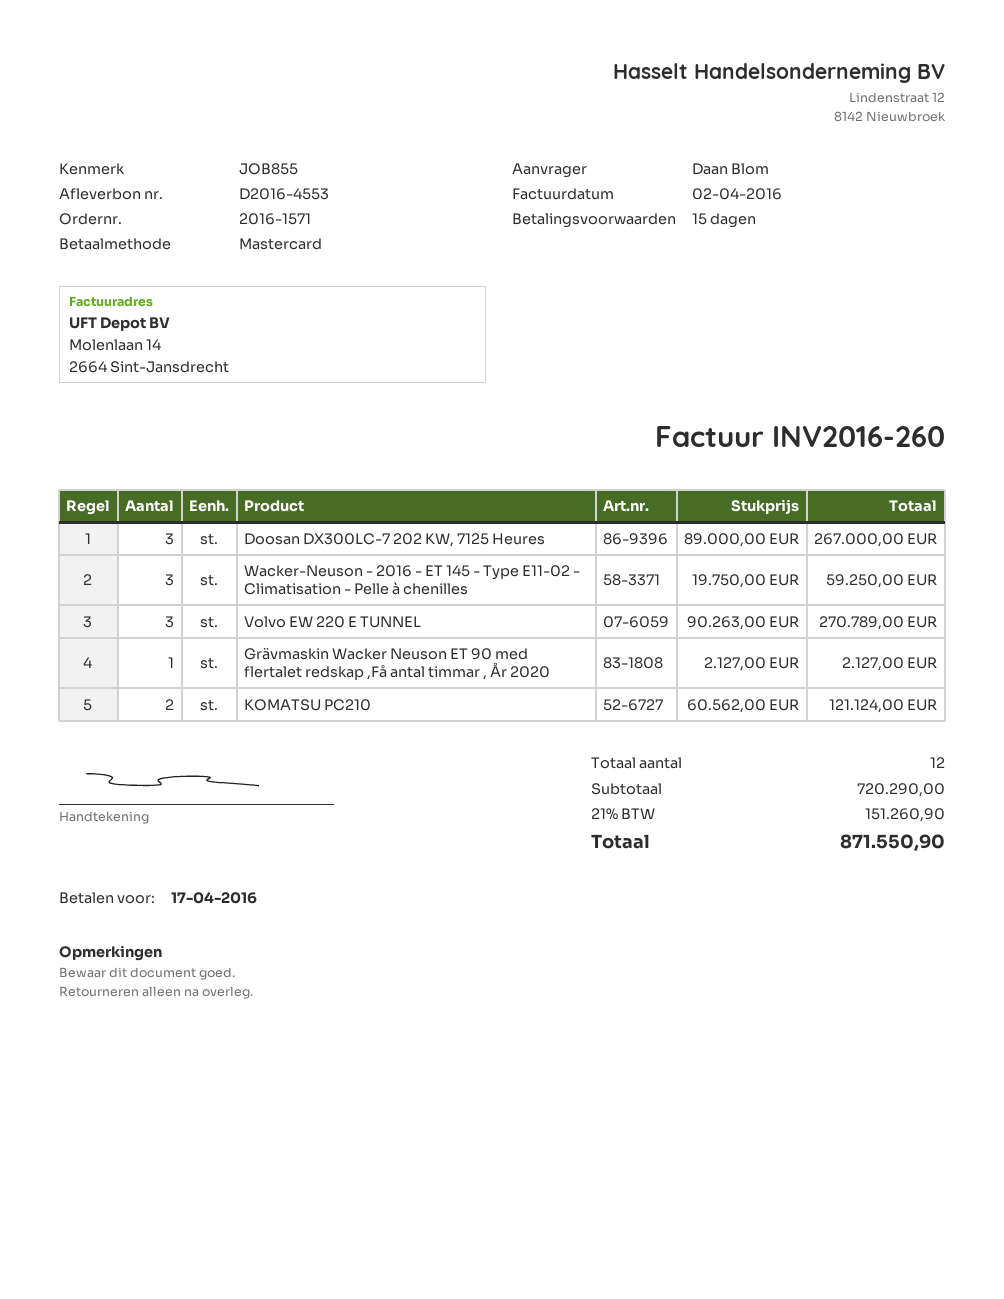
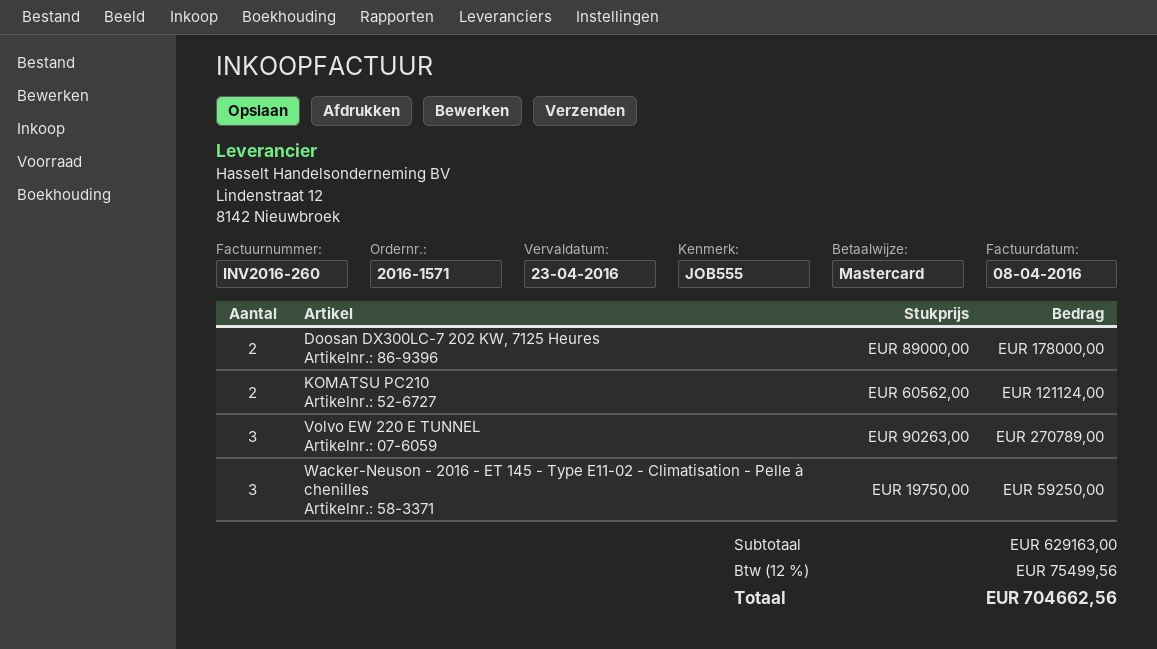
invoice date: 2016-04-02 -> 2016-04-08
due date: 2016-04-17 -> 2016-04-23
reference: JOB855 -> JOB555
Doosan DX300LC-7 202 KW, 7125 Heures: 3 x 89000.00 = 267000.00 -> 2 x 89000.00 = 178000.00
Grävmaskin Wacker Neuson ET 90 med flertalet redskap ,Få antal timmar , År 2020: 1 x 2127.00 = 2127.00 -> none
subtotal: 720290.00 -> 629163.00
tax: 21% = 151260.90 -> 12% = 75499.56
total: 871550.90 -> 704662.56

